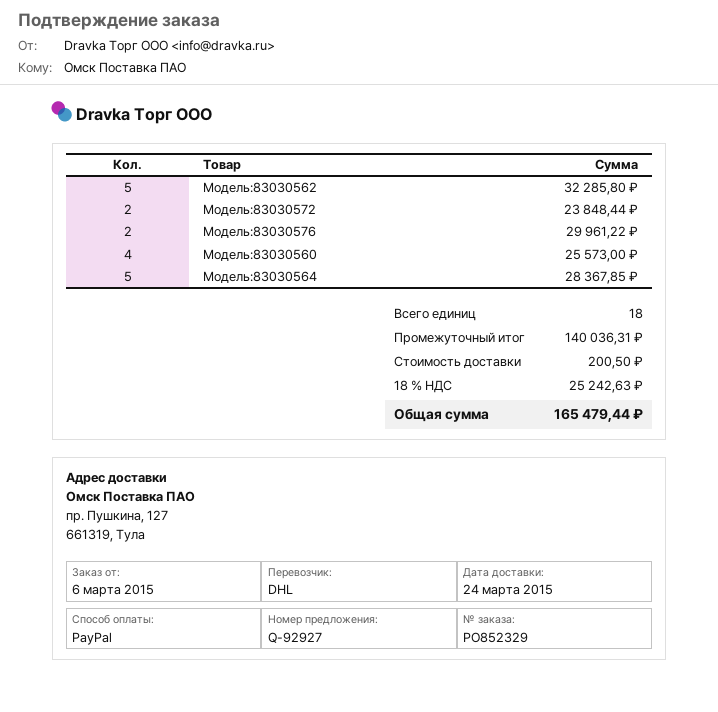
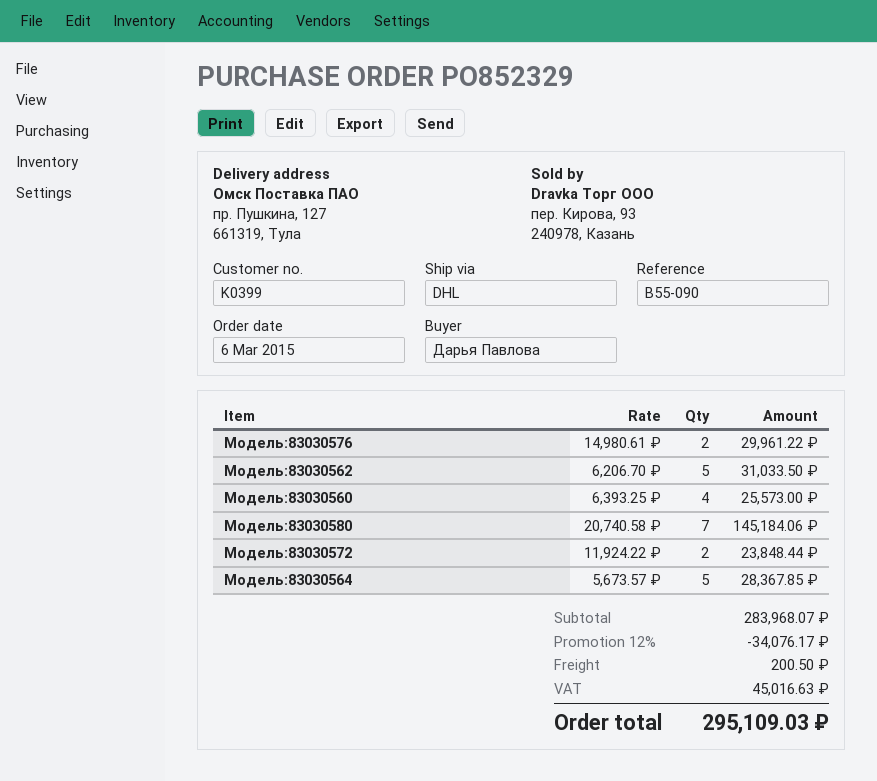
Модель:83030562: 5 for 32285.80 -> 5 for 31033.50
Модель:83030580: none -> 7 for 145184.06
subtotal: 140036.31 -> 283968.07
discount: none -> 12% = 34076.17
tax: 25242.63 -> 45016.63
total: 165479.44 -> 295109.03

